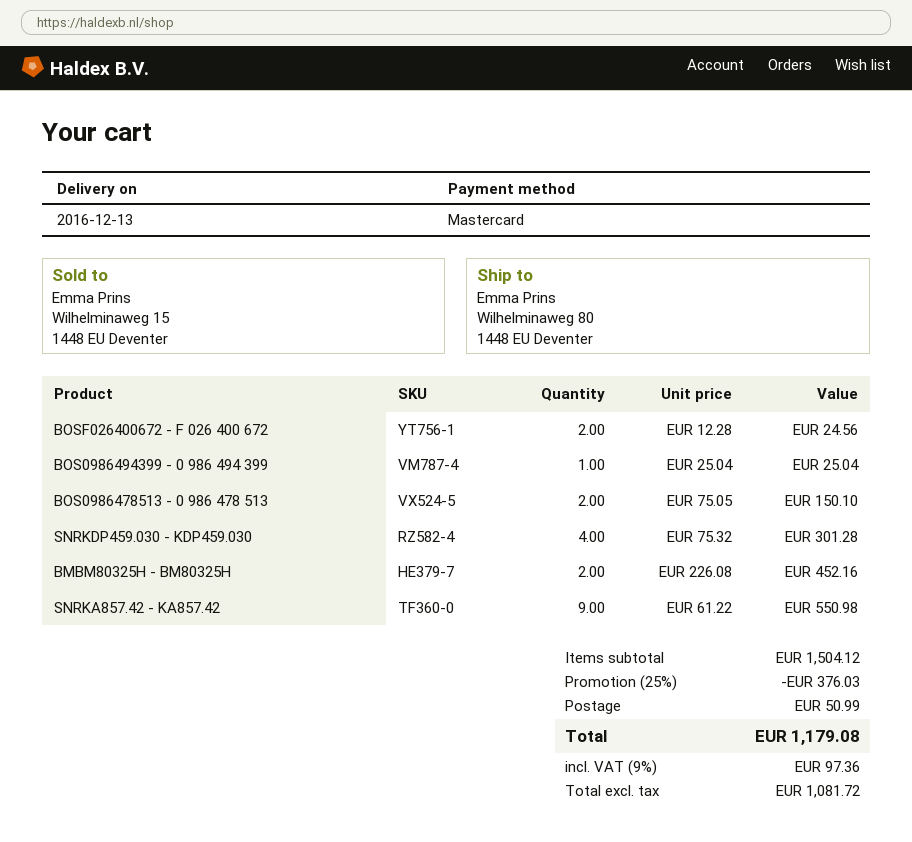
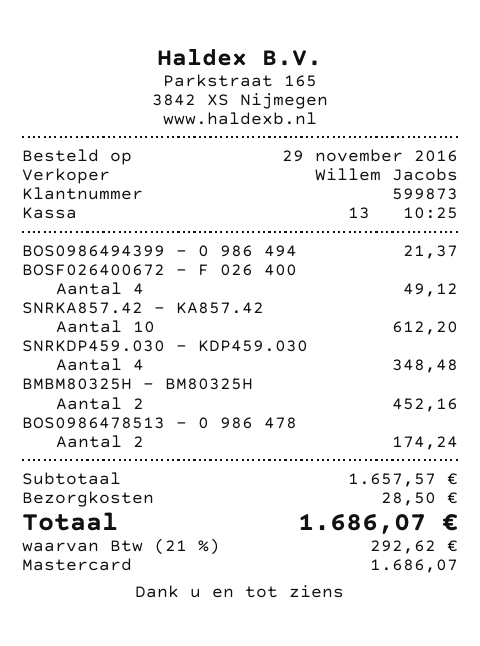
BOSF026400672 - F 026 400 672: 2 for 24.56 -> 4 for 49.12
BOS0986494399 - 0 986 494 399: 1 for 25.04 -> 1 for 21.37
BOS0986478513 - 0 986 478 513: 2 for 150.10 -> 2 for 174.24
SNRKDP459.030 - KDP459.030: 4 for 301.28 -> 4 for 348.48
SNRKA857.42 - KA857.42: 9 for 550.98 -> 10 for 612.20
subtotal: 1504.12 -> 1657.57
discount: 25% = 376.03 -> none
shipping: 50.99 -> 28.50
tax: 9% = 97.36 -> 21% = 292.62
total: 1179.08 -> 1686.07

